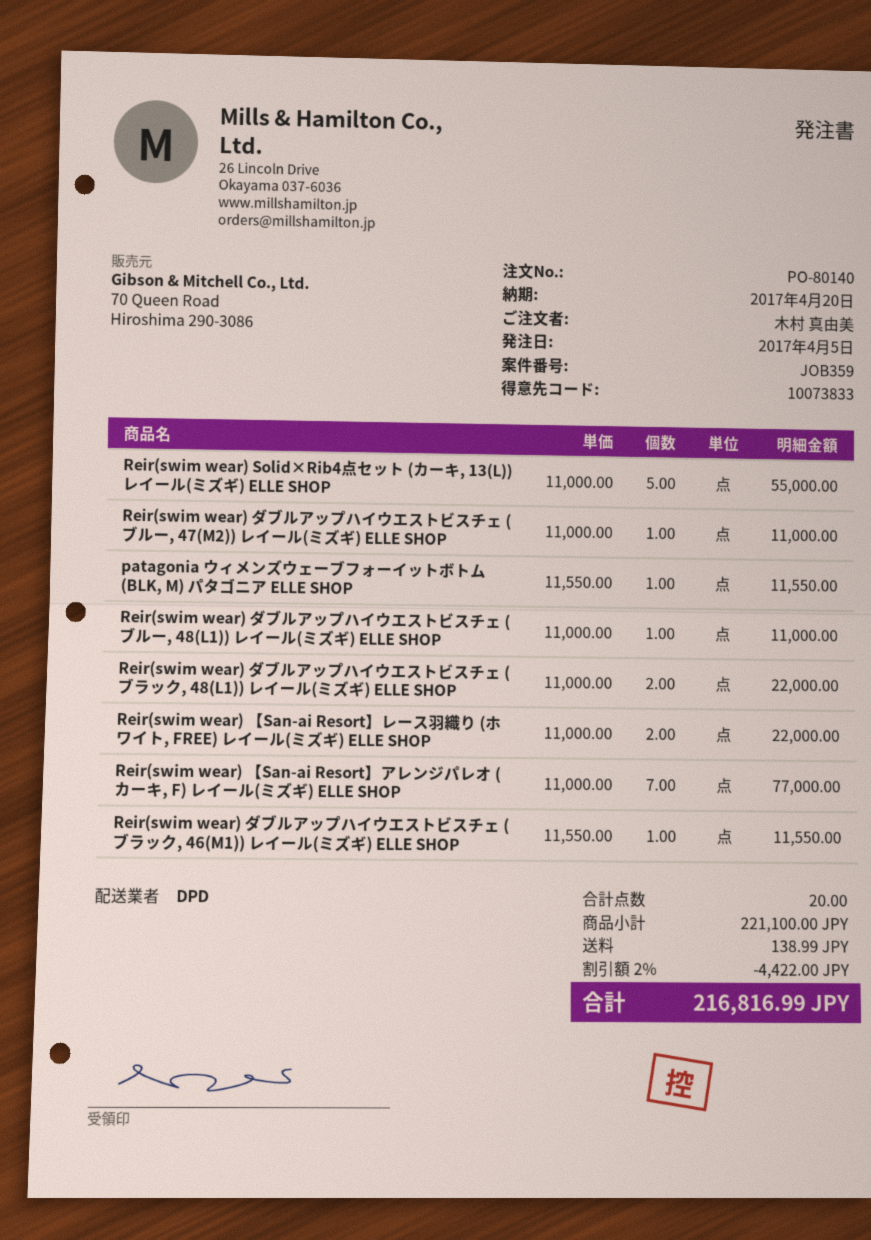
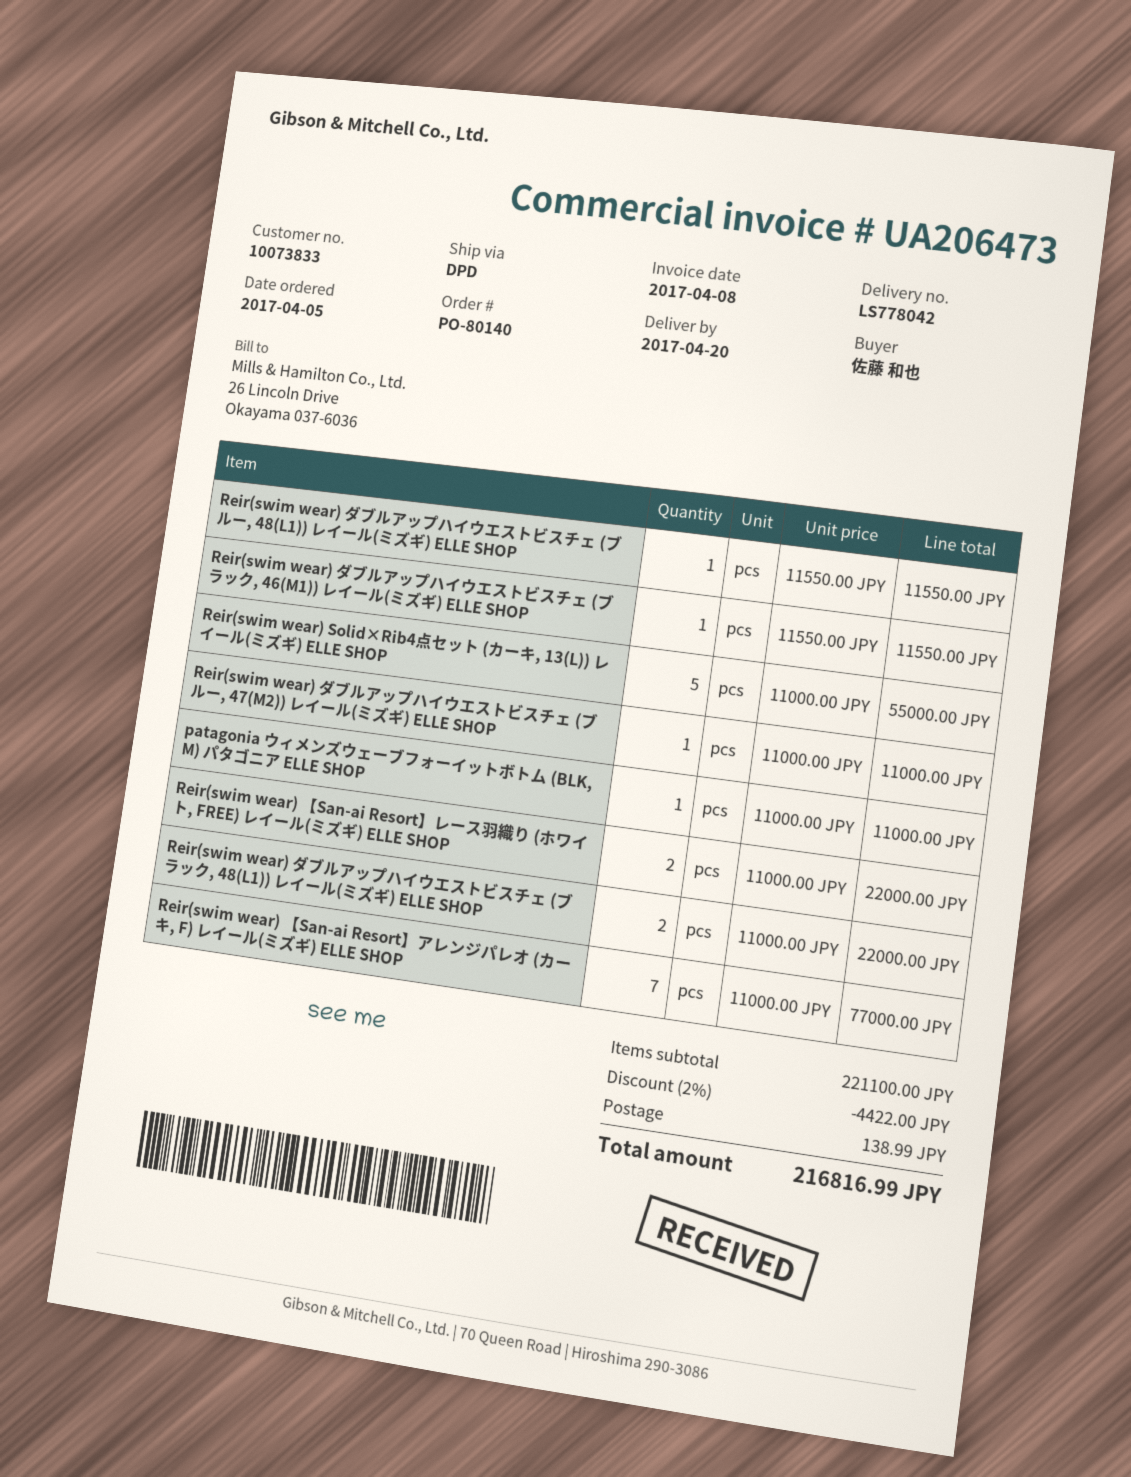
ordered by: 木村 真由美 -> 佐藤 和也
patagonia ウィメンズウェーブフォーイットボトム (BLK, M) パタゴニア ELLE SHOP: 1 x 11550.00 = 11550.00 -> 1 x 11000.00 = 11000.00
Reir(swim wear) ダブルアップハイウエストビスチェ (ブルー, 48(L1)) レイール(ミズギ) ELLE SHOP: 1 x 11000.00 = 11000.00 -> 1 x 11550.00 = 11550.00

